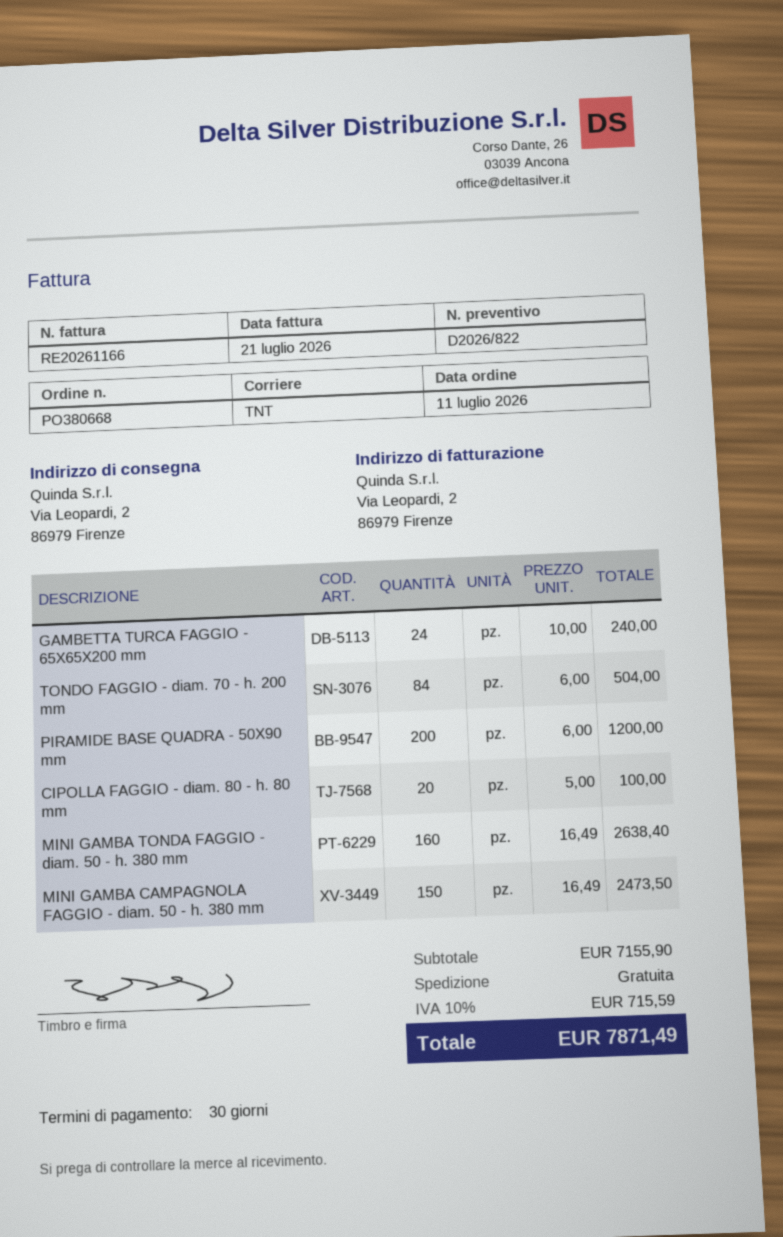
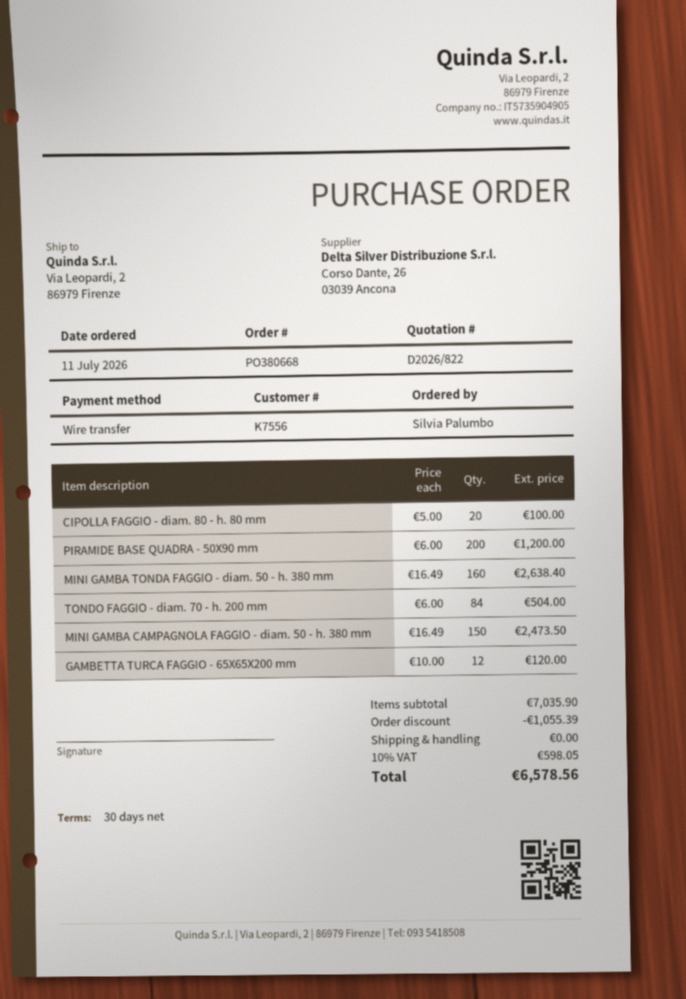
GAMBETTA TURCA FAGGIO - 65X65X200 mm: 24 x 10.00 = 240.00 -> 12 x 10.00 = 120.00
subtotal: 7155.90 -> 7035.90
discount: none -> 1055.39
tax: 10% = 715.59 -> 10% = 598.05
total: 7871.49 -> 6578.56

